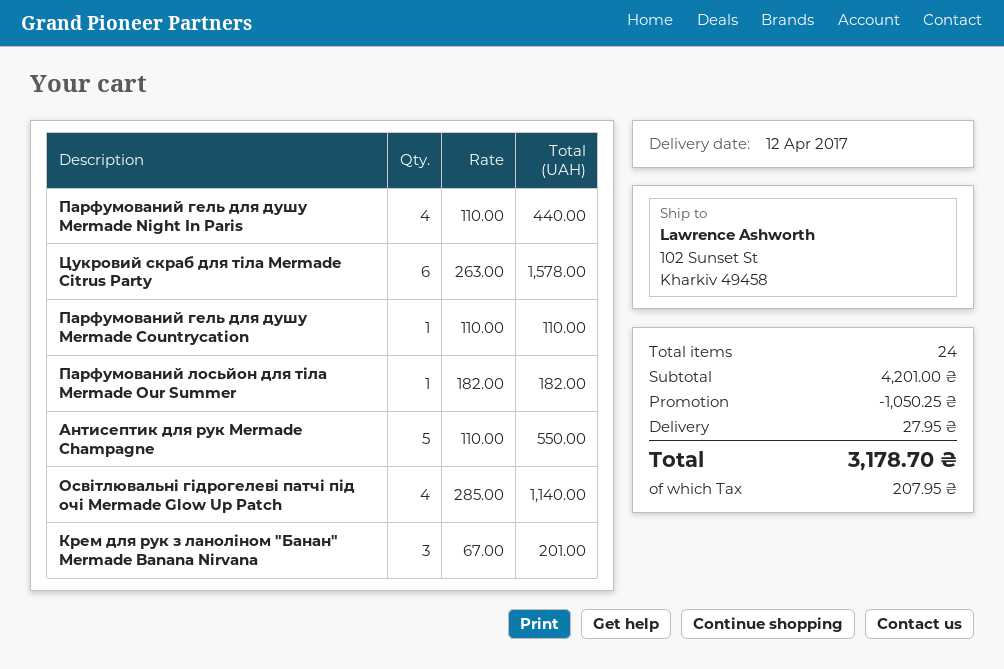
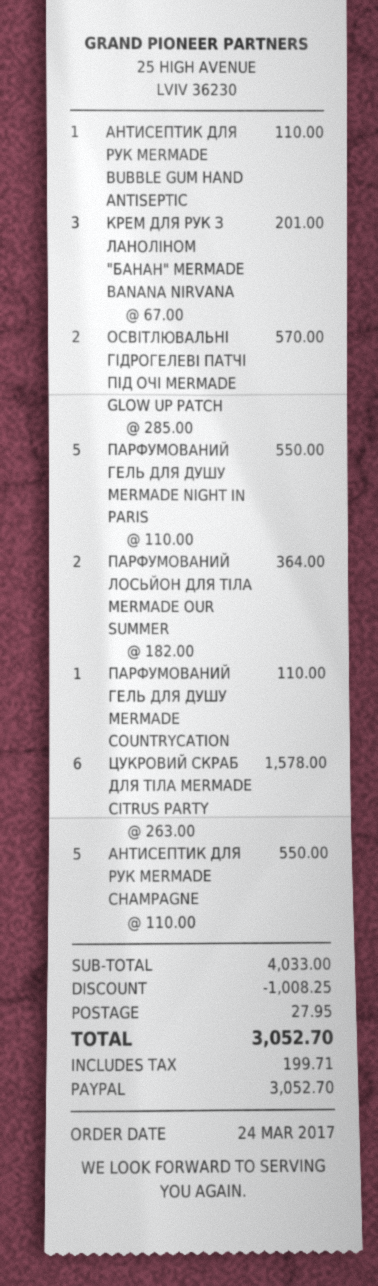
Парфумований гель для душу Mermade Night In Paris: 4 x 110.00 = 440.00 -> 5 x 110.00 = 550.00
Парфумований лосьйон для тіла Mermade Our Summer: 1 x 182.00 = 182.00 -> 2 x 182.00 = 364.00
Освітлювальні гідрогелеві патчі під очі Mermade Glow Up Patch: 4 x 285.00 = 1140.00 -> 2 x 285.00 = 570.00
АНТИСЕПТИК ДЛЯ РУК MERMADE BUBBLE GUM HAND ANTISEPTIC: none -> 1 x 110.00 = 110.00
subtotal: 4201.00 -> 4033.00
discount: 1050.25 -> 1008.25
tax: 207.95 -> 199.71
total: 3178.70 -> 3052.70

